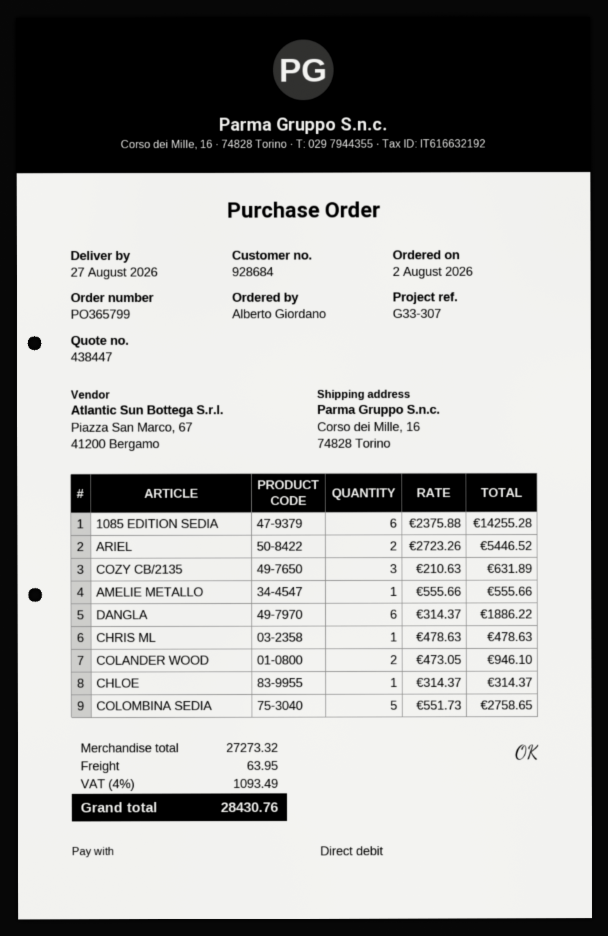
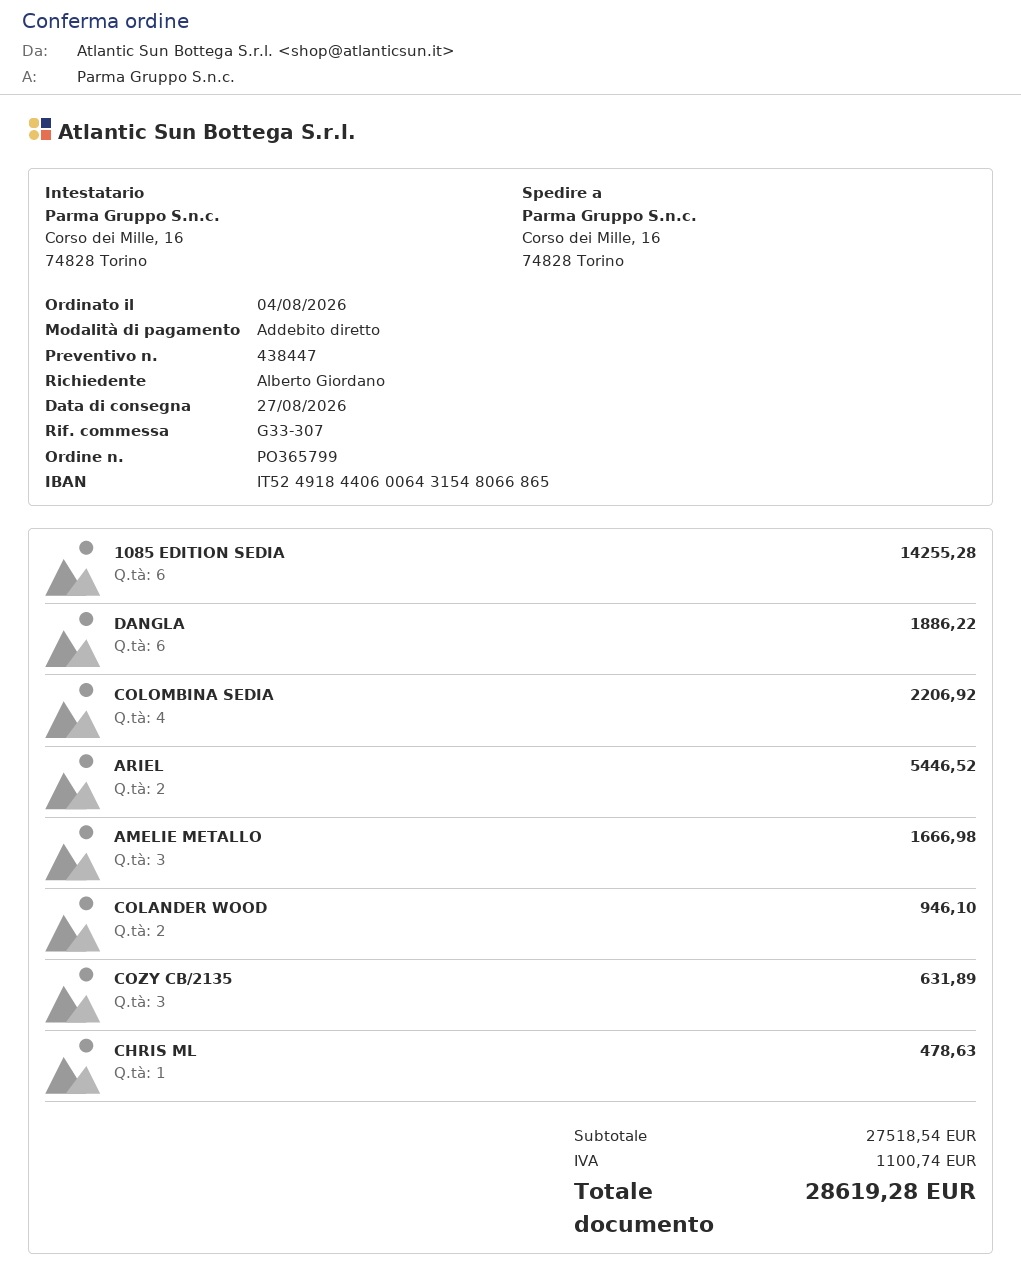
order date: 2026-08-02 -> 2026-08-04
AMELIE METALLO: 1 for 555.66 -> 3 for 1666.98
CHLOE: 1 for 314.37 -> none
COLOMBINA SEDIA: 5 for 2758.65 -> 4 for 2206.92
subtotal: 27273.32 -> 27518.54
shipping: 63.95 -> none
tax: 1093.49 -> 1100.74
total: 28430.76 -> 28619.28

